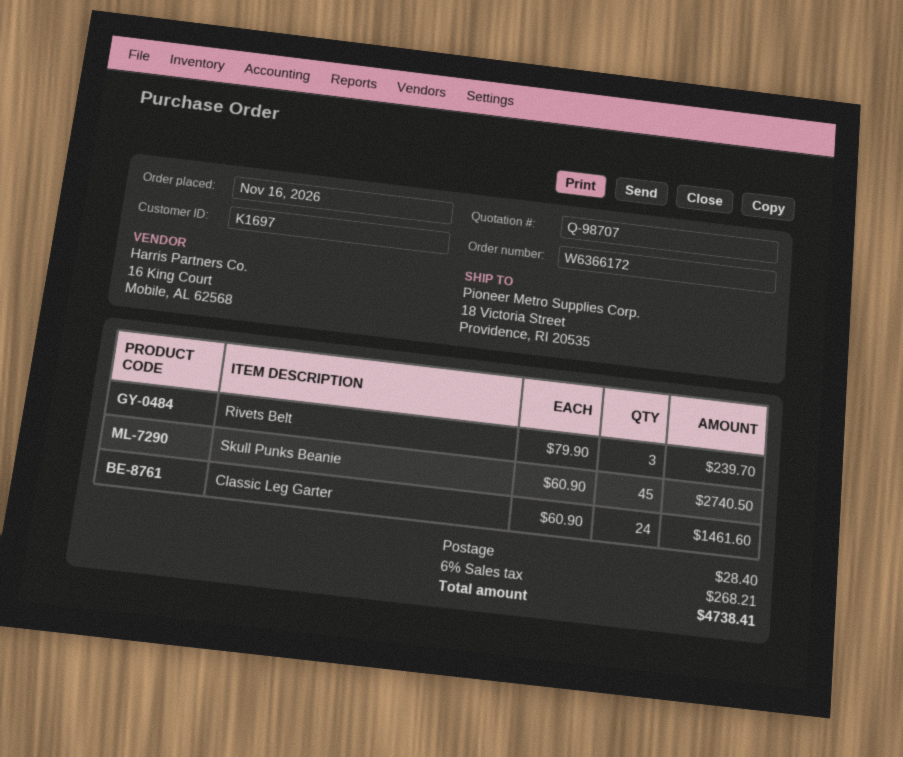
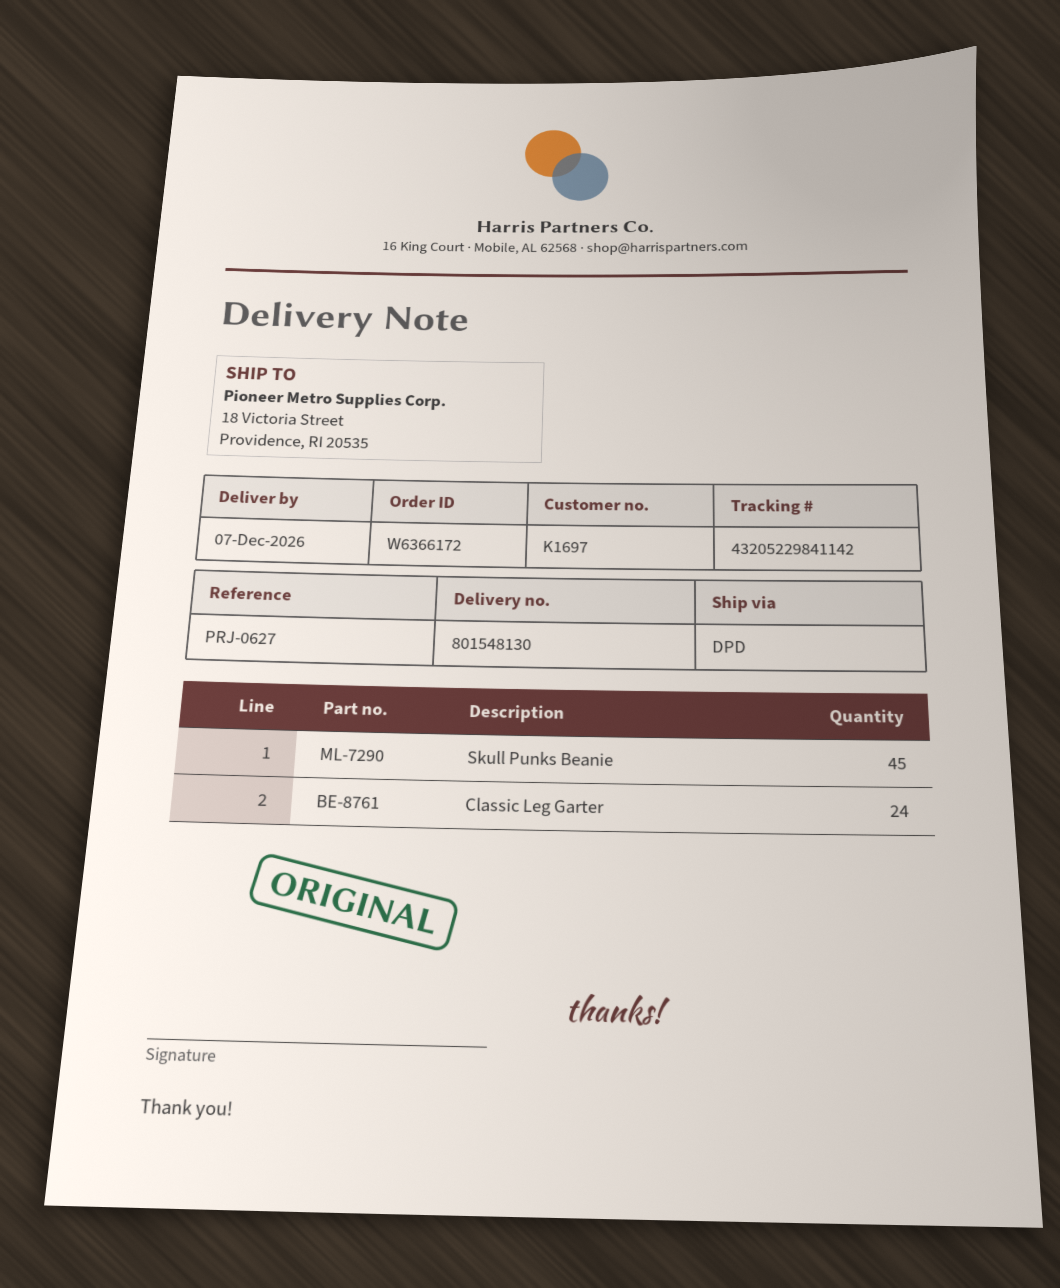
Rivets Belt: 3 -> none

